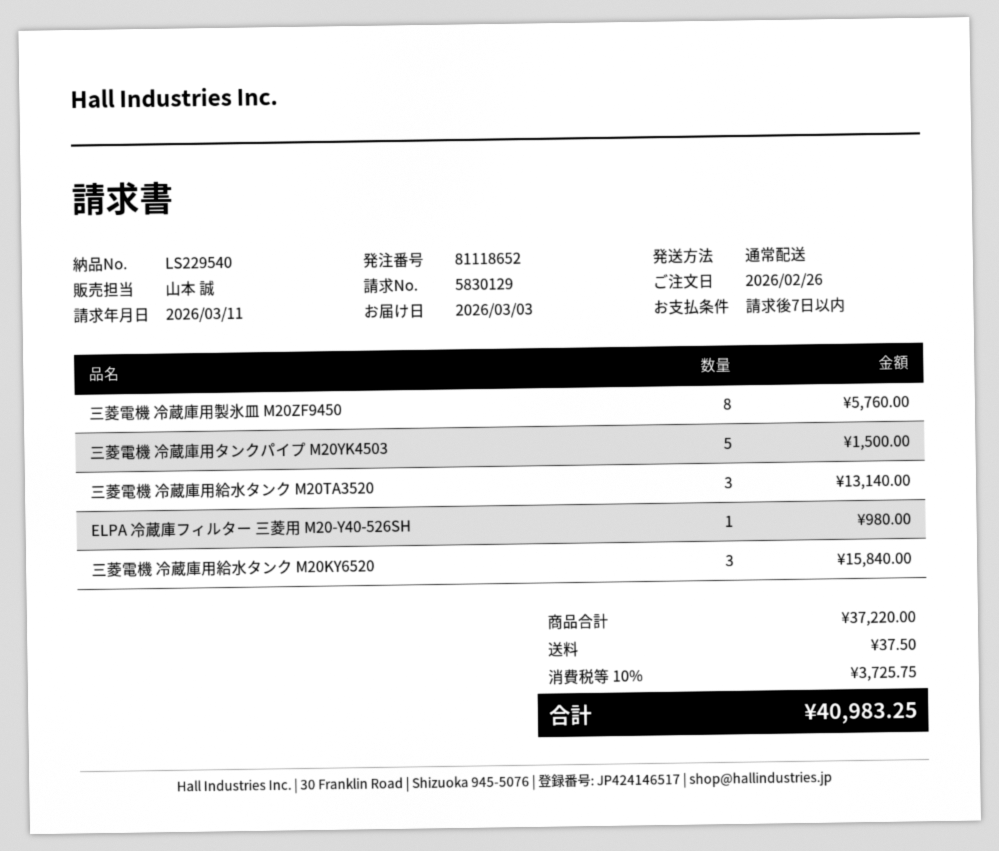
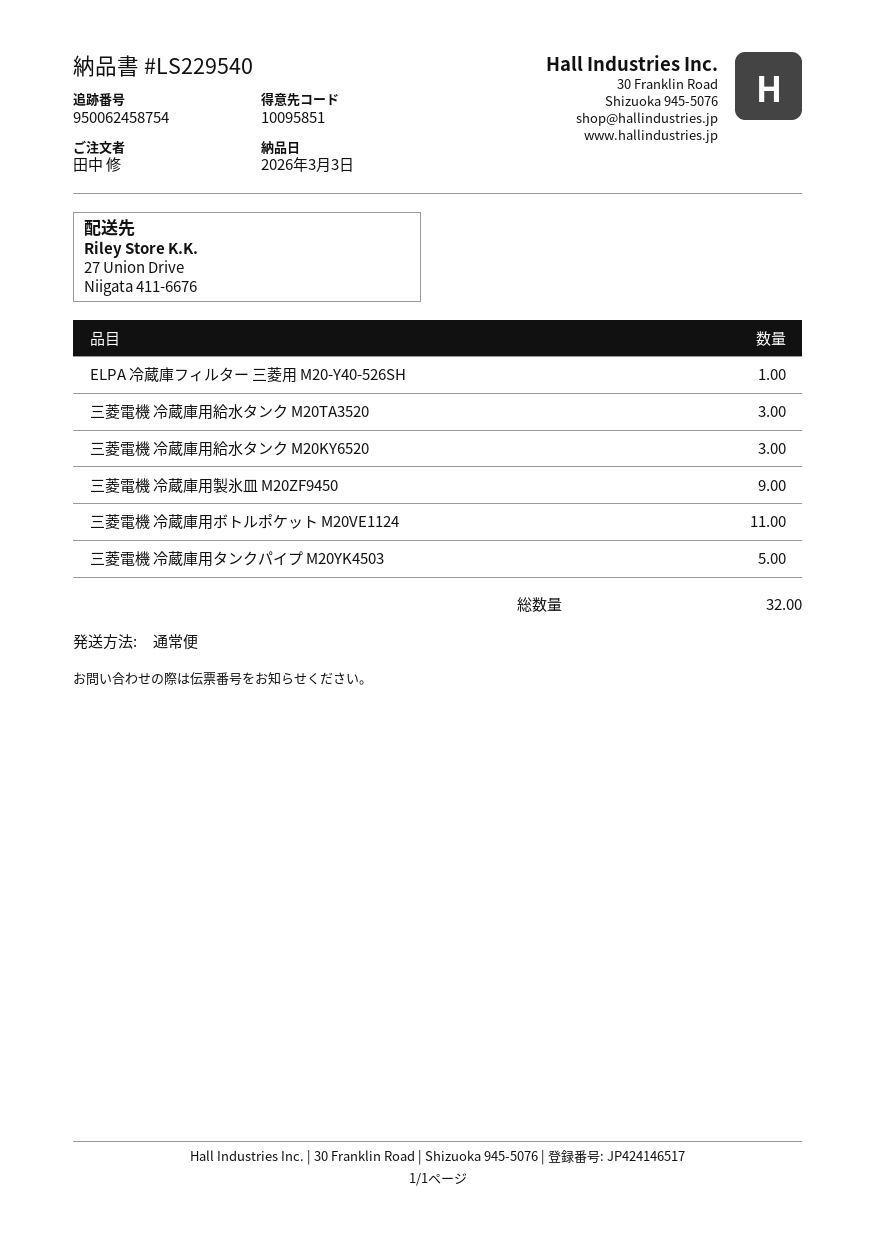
三菱電機 冷蔵庫用製氷皿 M20ZF9450: 8 -> 9
三菱電機 冷蔵庫用ボトルポケット M20VE1124: none -> 11

